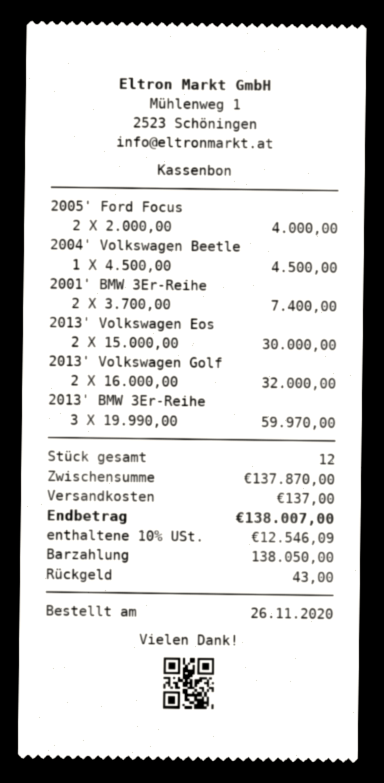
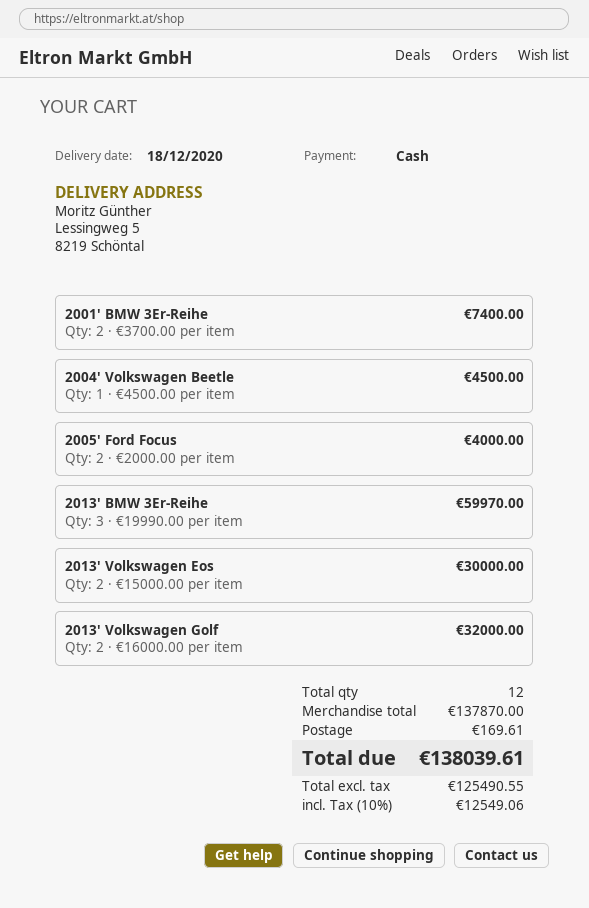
shipping: 137.00 -> 169.61
tax: 10% = 12546.09 -> 10% = 12549.06
total: 138007.00 -> 138039.61

